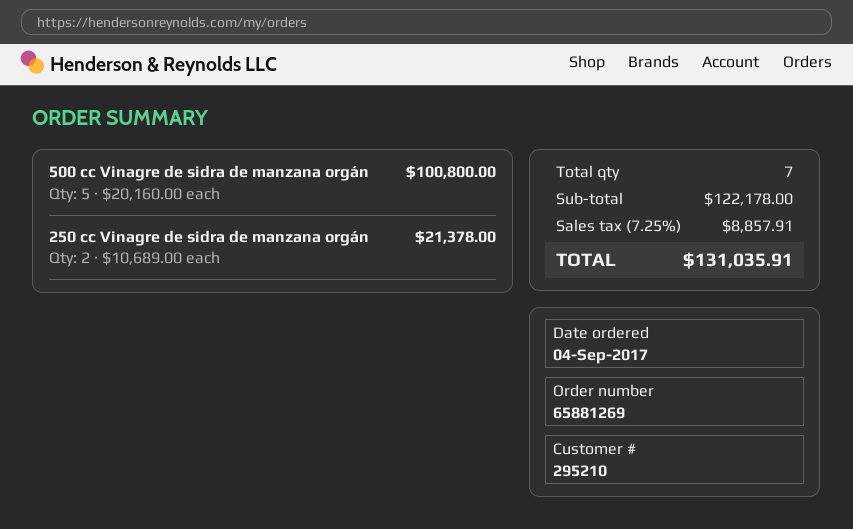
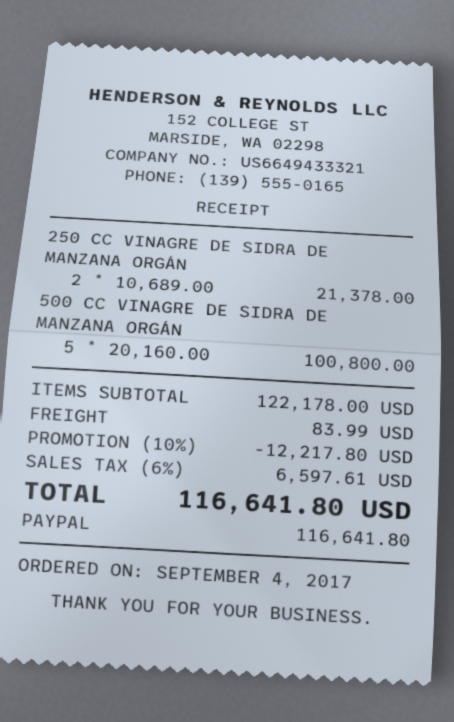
discount: none -> 10% = 12217.80
shipping: none -> 83.99
tax: 7.25% = 8857.91 -> 6% = 6597.61
total: 131035.91 -> 116641.80

